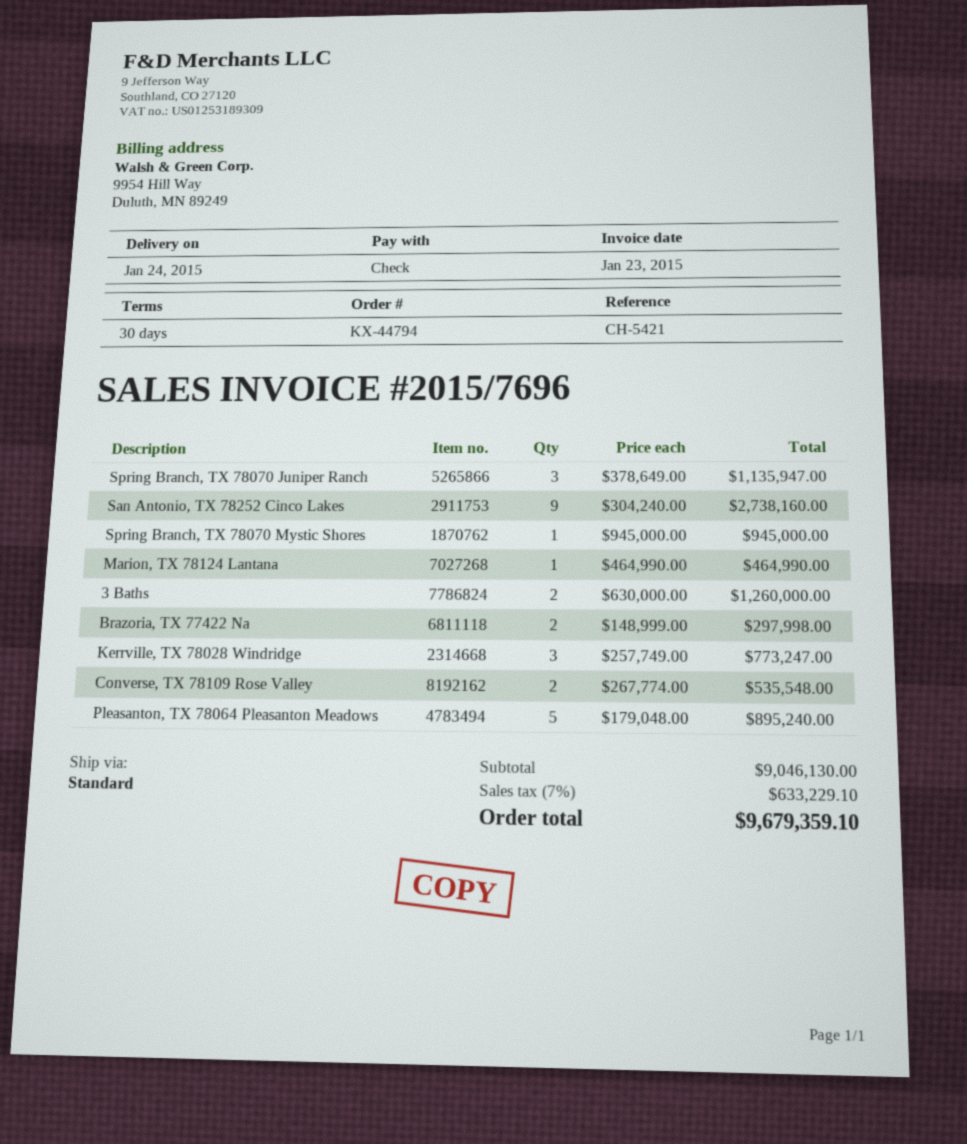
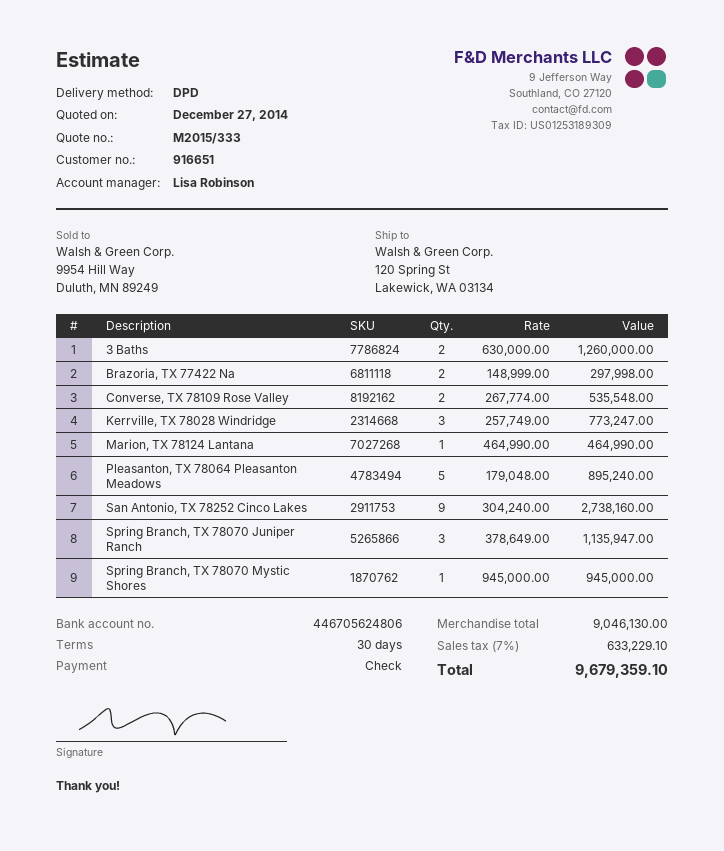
shipping method: standard -> DPD

